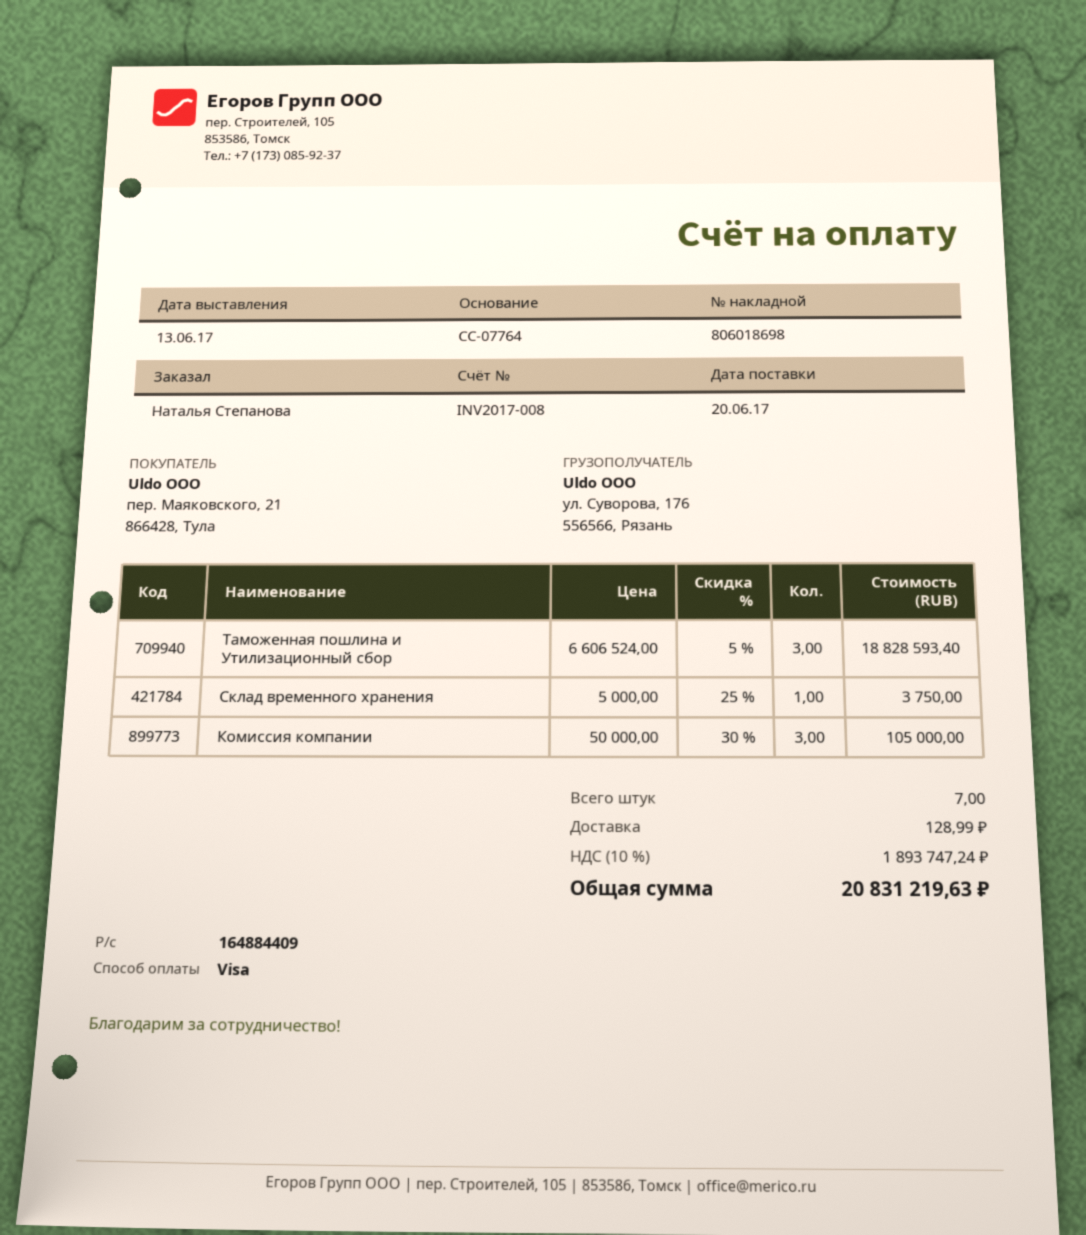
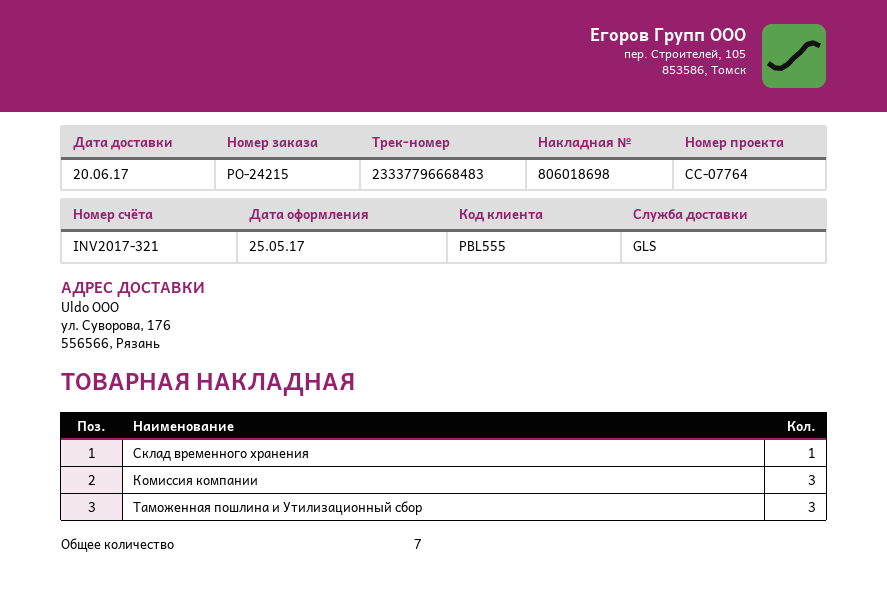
invoice number: INV2017-008 -> INV2017-321

